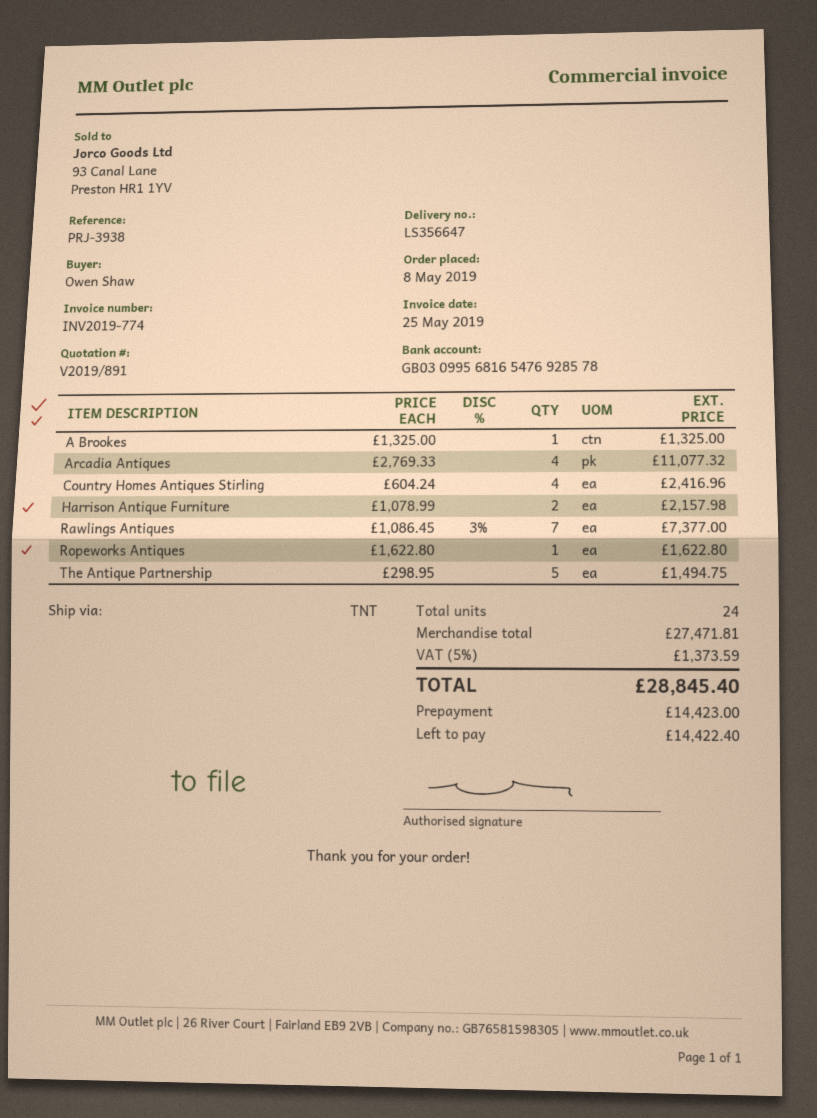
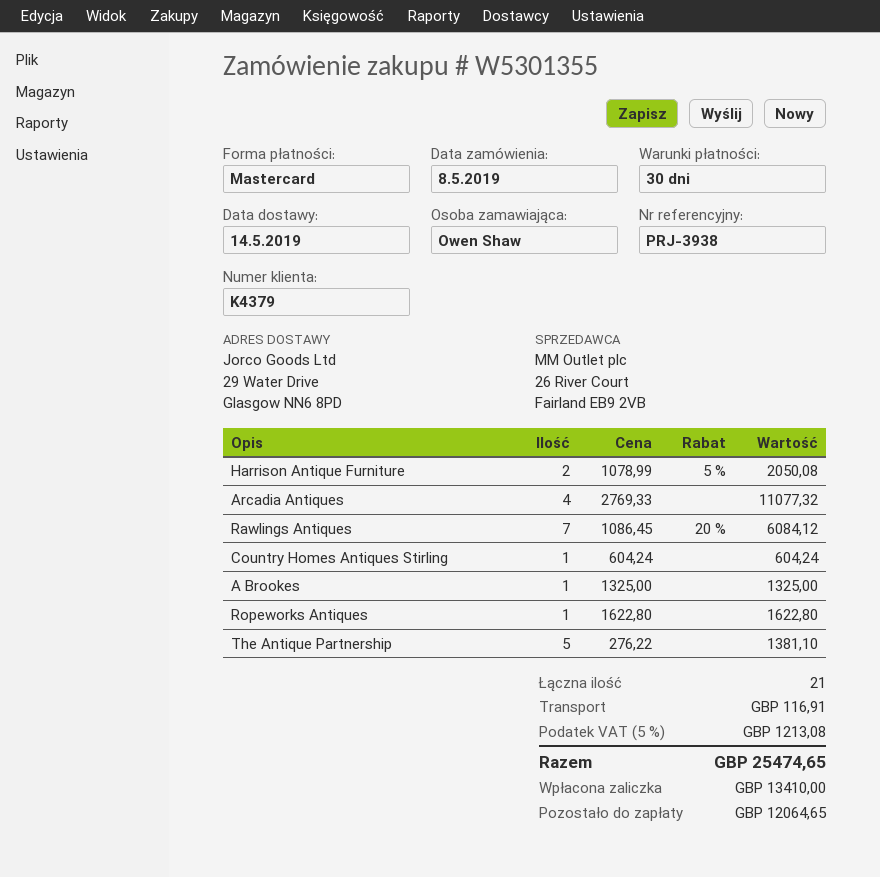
Country Homes Antiques Stirling: 4 x 604.24 = 2416.96 -> 1 x 604.24 = 604.24
Harrison Antique Furniture: 2 x 1078.99 = 2157.98 -> 2 x 1078.99 - 5% = 2050.08
Rawlings Antiques: 7 x 1086.45 - 3% = 7377.00 -> 7 x 1086.45 - 20% = 6084.12
The Antique Partnership: 5 x 298.95 = 1494.75 -> 5 x 276.22 = 1381.10
total quantity: 24 -> 21
shipping: none -> 116.91
tax: 5% = 1373.59 -> 5% = 1213.08
total: 28845.40 -> 25474.65
deposit: 14423.00 -> 13410.00
balance: 14422.40 -> 12064.65

